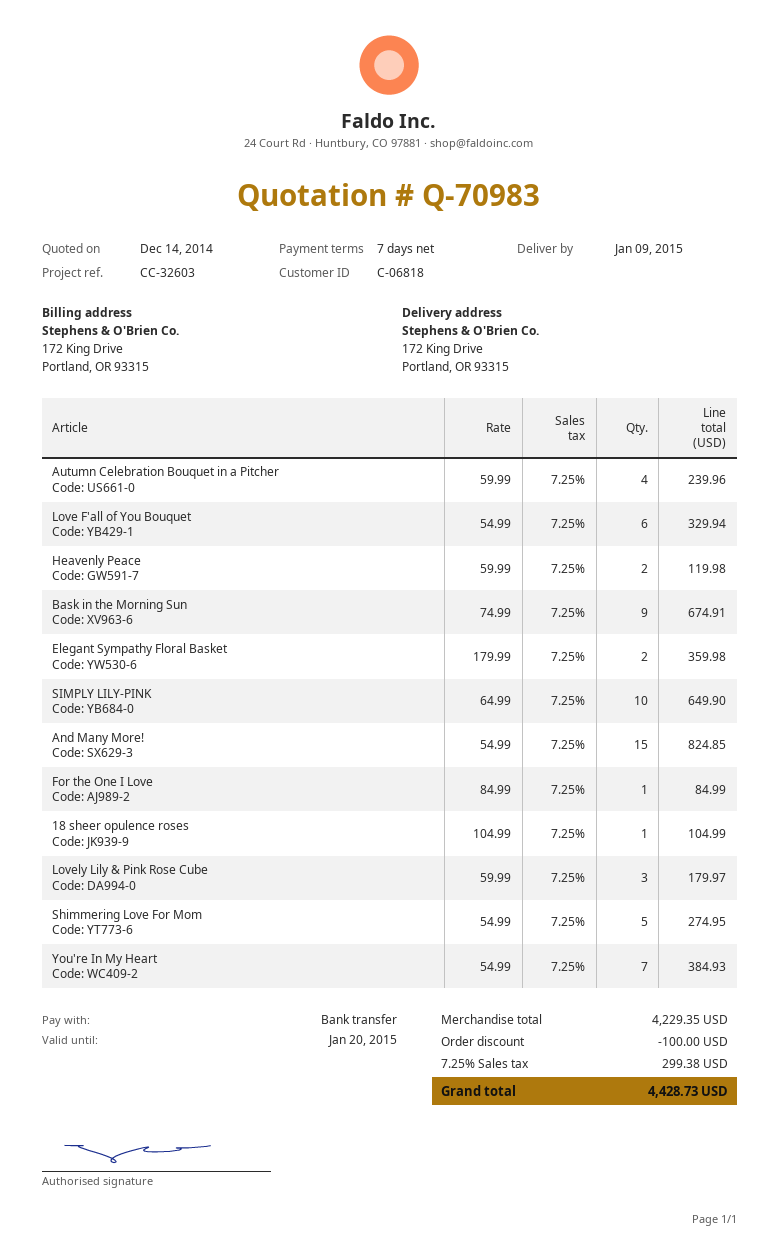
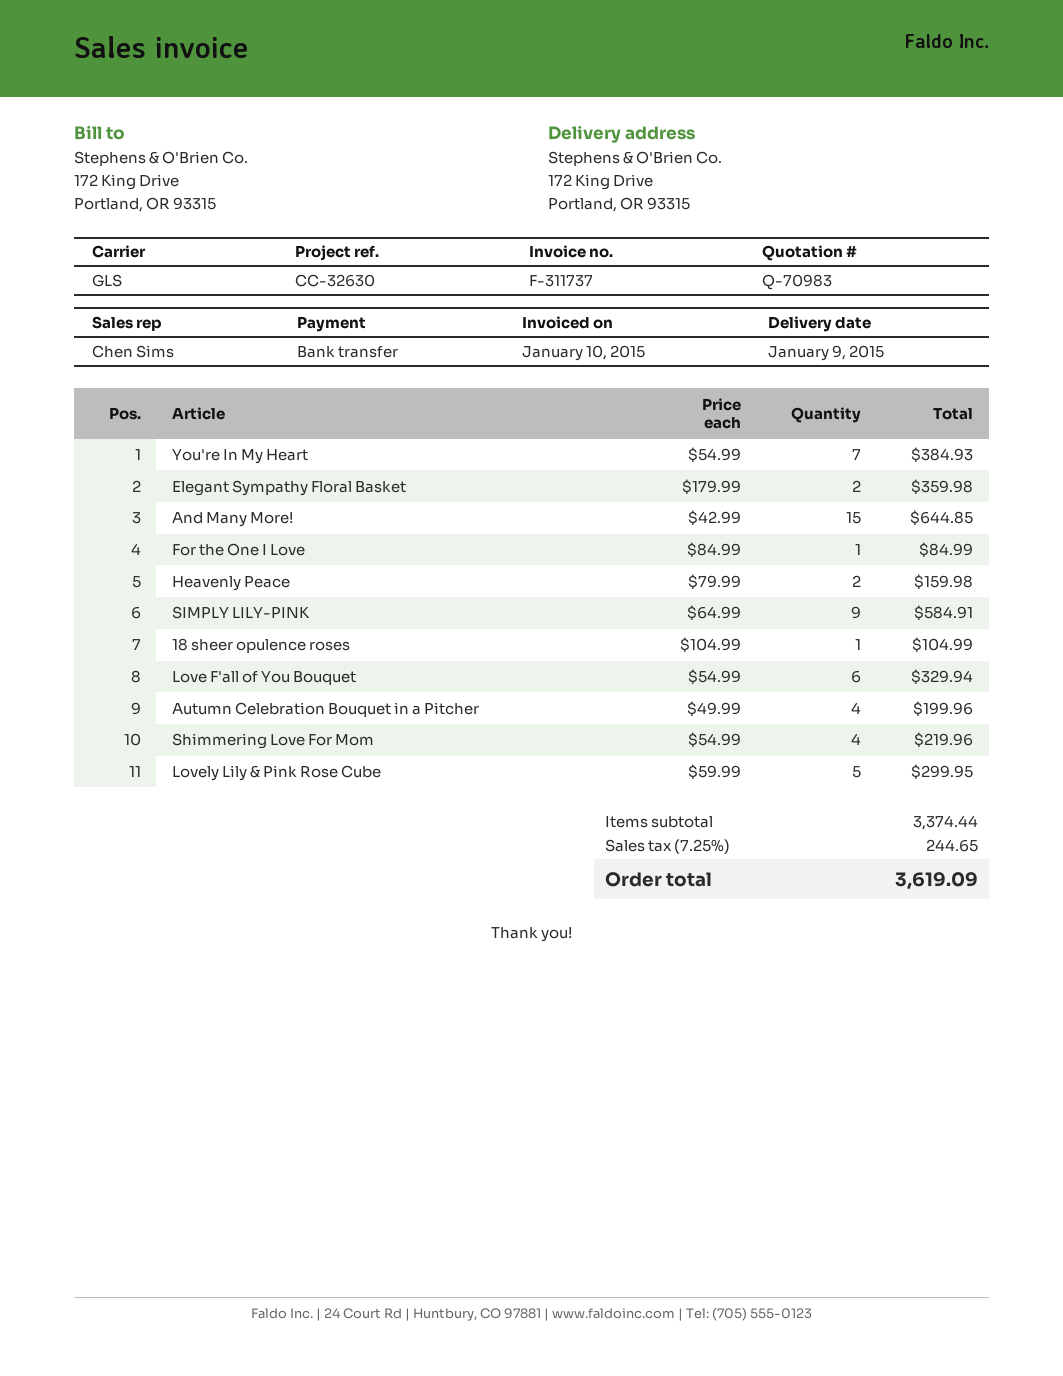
reference: CC-32603 -> CC-32630
Autumn Celebration Bouquet in a Pitcher: 4 x 59.99 = 239.96 -> 4 x 49.99 = 199.96
Heavenly Peace: 2 x 59.99 = 119.98 -> 2 x 79.99 = 159.98
Bask in the Morning Sun: 9 x 74.99 = 674.91 -> none
SIMPLY LILY-PINK: 10 x 64.99 = 649.90 -> 9 x 64.99 = 584.91
And Many More!: 15 x 54.99 = 824.85 -> 15 x 42.99 = 644.85
Lovely Lily & Pink Rose Cube: 3 x 59.99 = 179.97 -> 5 x 59.99 = 299.95
Shimmering Love For Mom: 5 x 54.99 = 274.95 -> 4 x 54.99 = 219.96
subtotal: 4229.35 -> 3374.44
discount: 100.00 -> none
tax: 7.25% = 299.38 -> 7.25% = 244.65
total: 4428.73 -> 3619.09

